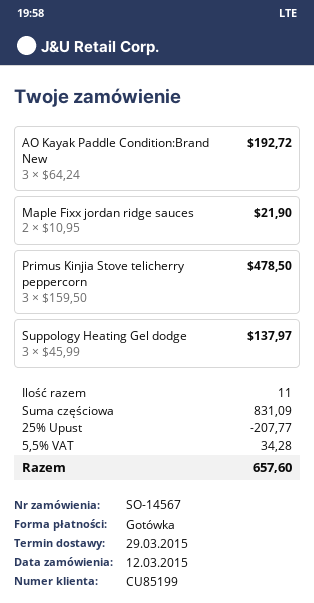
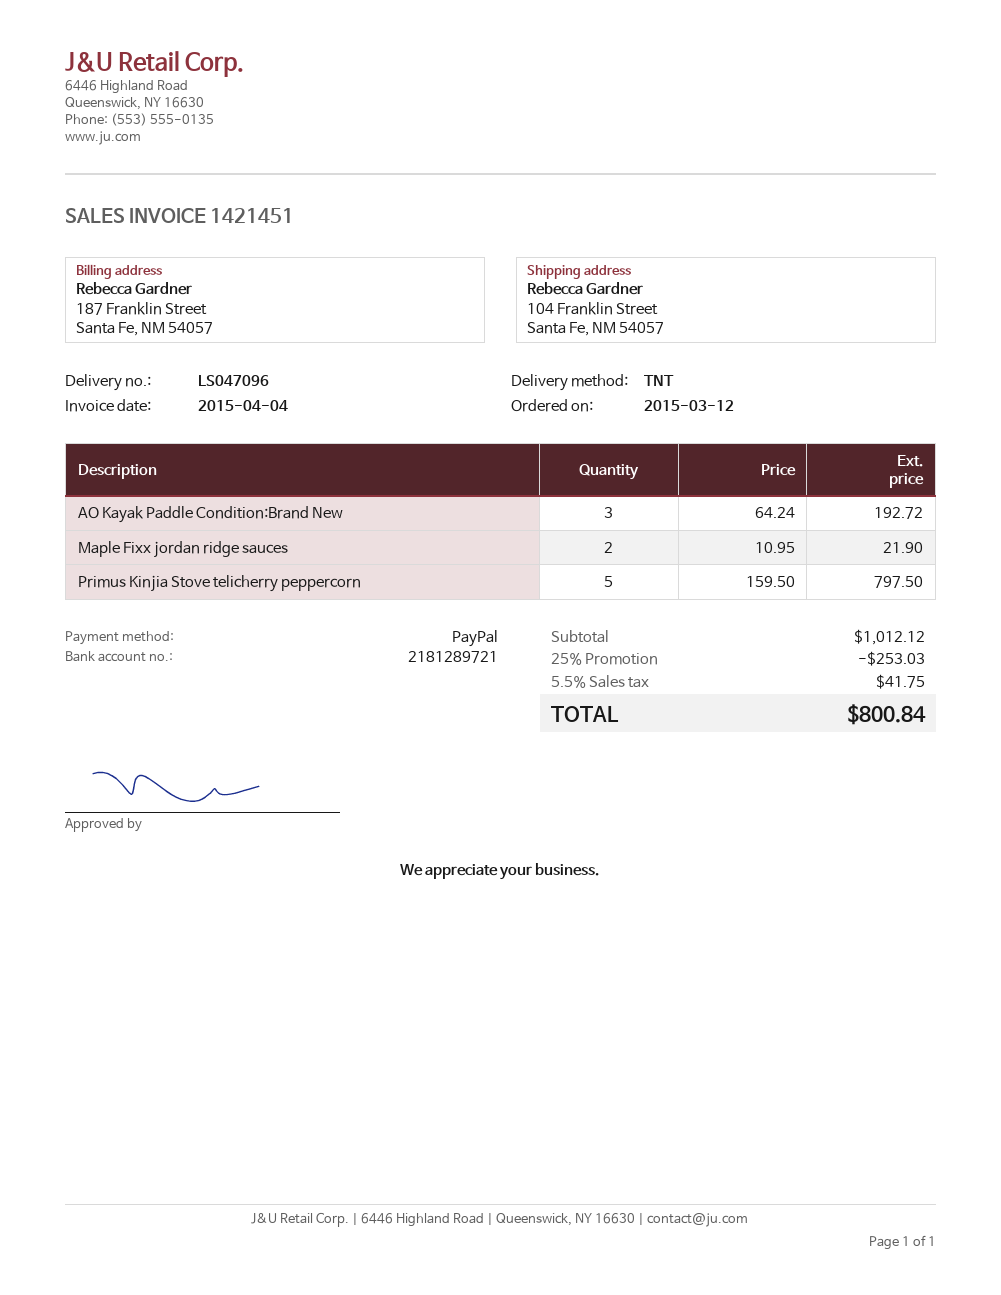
payment method: cash -> PayPal
Primus Kinjia Stove telicherry peppercorn: 3 x 159.50 = 478.50 -> 5 x 159.50 = 797.50
Suppology Heating Gel dodge: 3 x 45.99 = 137.97 -> none
subtotal: 831.09 -> 1012.12
discount: 25% = 207.77 -> 25% = 253.03
tax: 5.5% = 34.28 -> 5.5% = 41.75
total: 657.60 -> 800.84

